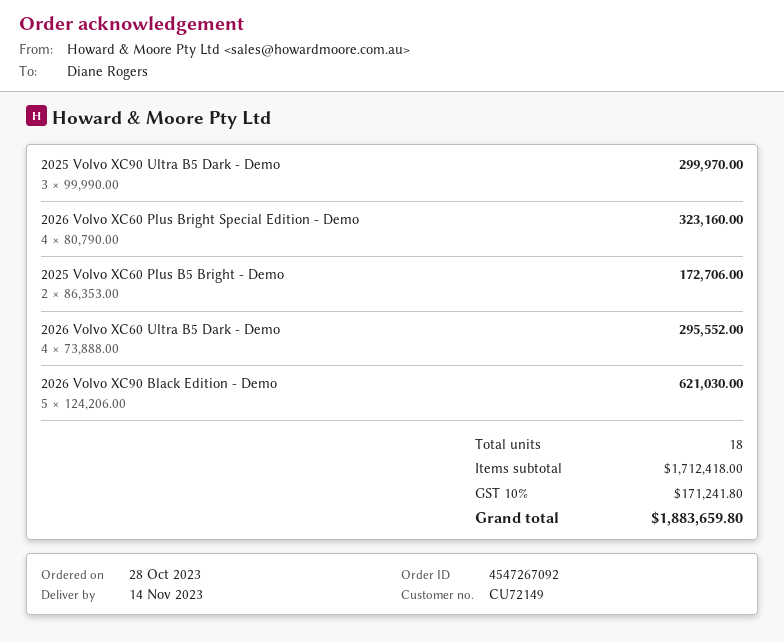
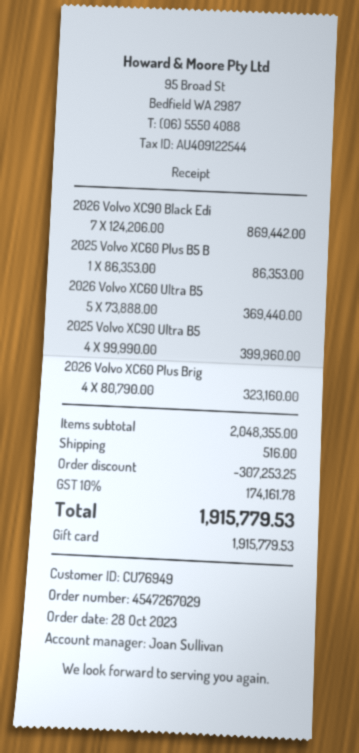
order number: 4547267092 -> 4547267029
customer number: CU72149 -> CU76949
2025 Volvo XC90 Ultra B5 Dark - Demo: 3 x 99990.00 = 299970.00 -> 4 x 99990.00 = 399960.00
2025 Volvo XC60 Plus B5 Bright - Demo: 2 x 86353.00 = 172706.00 -> 1 x 86353.00 = 86353.00
2026 Volvo XC60 Ultra B5 Dark - Demo: 4 x 73888.00 = 295552.00 -> 5 x 73888.00 = 369440.00
2026 Volvo XC90 Black Edition - Demo: 5 x 124206.00 = 621030.00 -> 7 x 124206.00 = 869442.00
subtotal: 1712418.00 -> 2048355.00
discount: none -> 307253.25
shipping: none -> 516.00
tax: 10% = 171241.80 -> 10% = 174161.78
total: 1883659.80 -> 1915779.53

